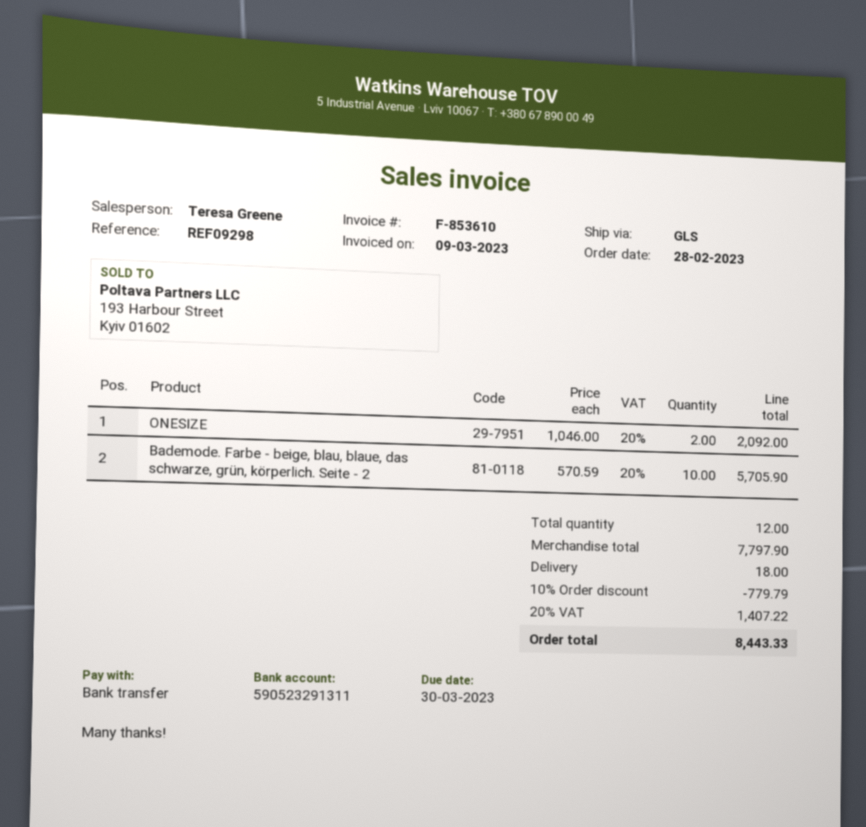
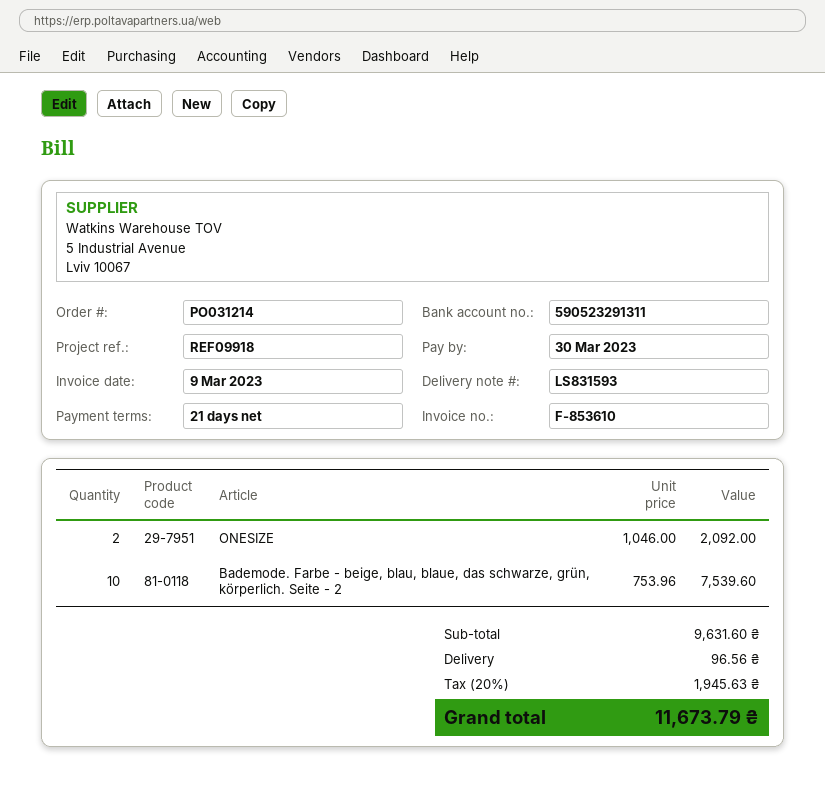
reference: REF09298 -> REF09918
Bademode. Farbe - beige, blau, blaue, das schwarze, grün, körperlich. Seite - 2: 10 x 570.59 = 5705.90 -> 10 x 753.96 = 7539.60
subtotal: 7797.90 -> 9631.60
discount: 10% = 779.79 -> none
shipping: 18.00 -> 96.56
tax: 20% = 1407.22 -> 20% = 1945.63
total: 8443.33 -> 11673.79

